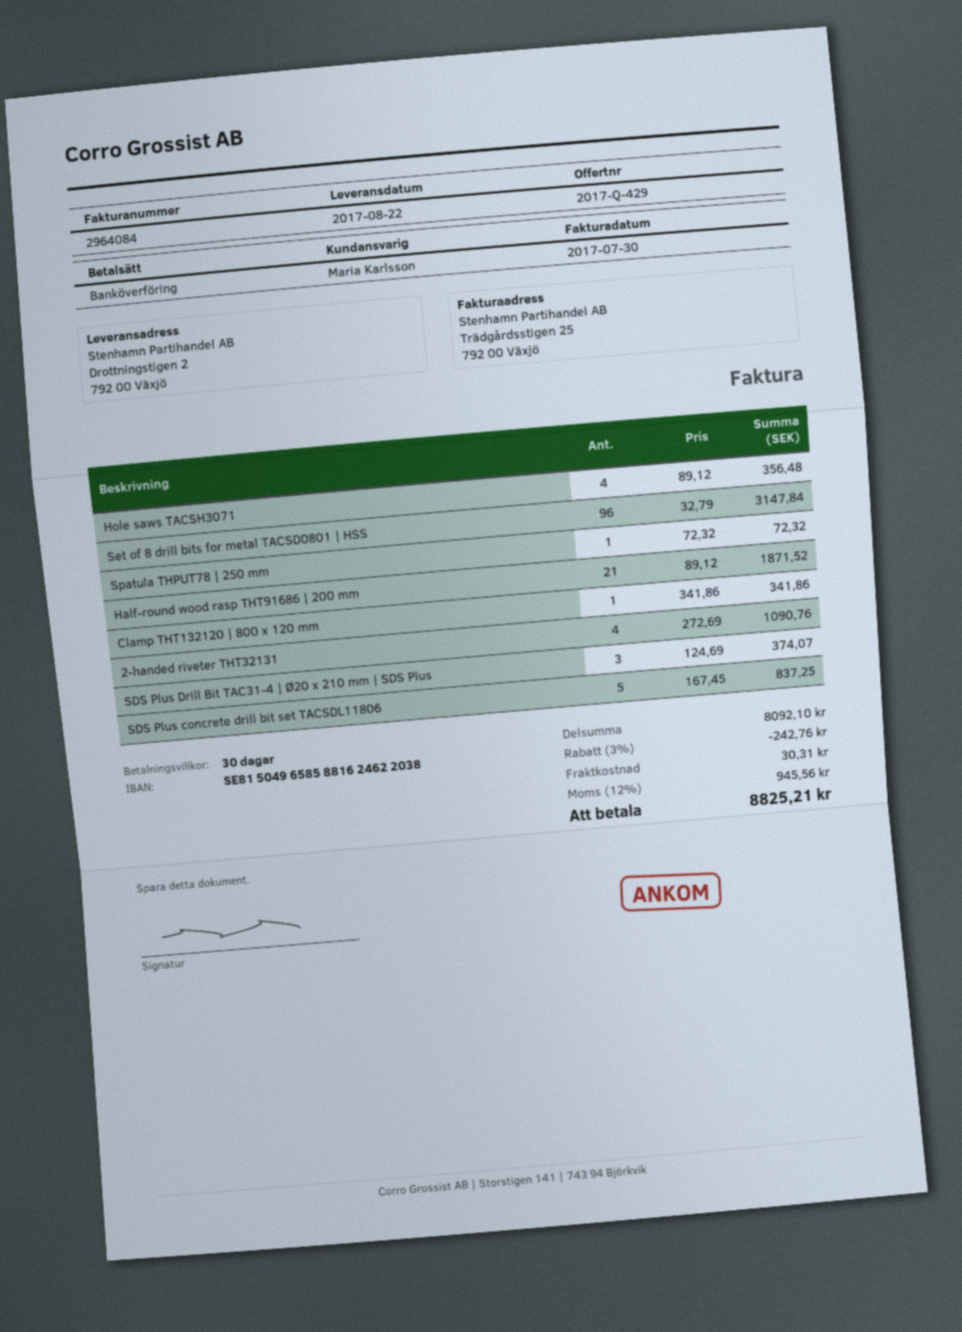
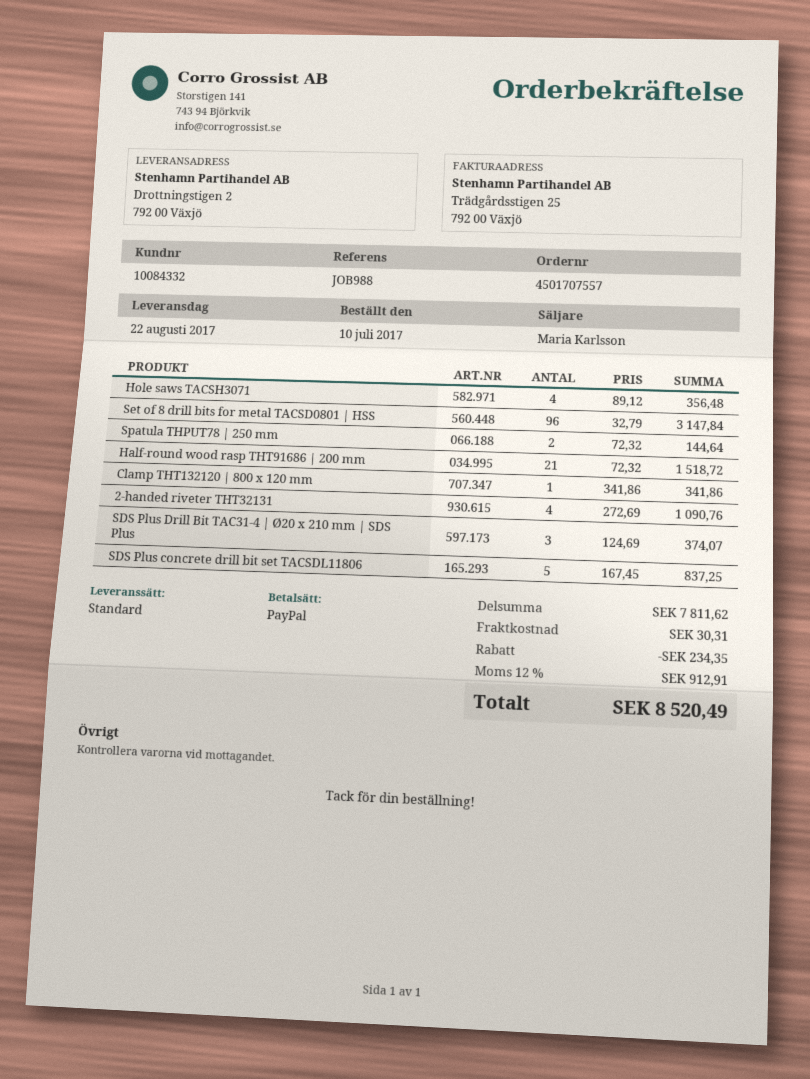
payment method: bank transfer -> PayPal
Spatula THPUT78 | 250 mm: 1 x 72.32 = 72.32 -> 2 x 72.32 = 144.64
Half-round wood rasp THT91686 | 200 mm: 21 x 89.12 = 1871.52 -> 21 x 72.32 = 1518.72
subtotal: 8092.10 -> 7811.62
discount: 242.76 -> 234.35
tax: 12% = 945.56 -> 12% = 912.91
total: 8825.21 -> 8520.49

